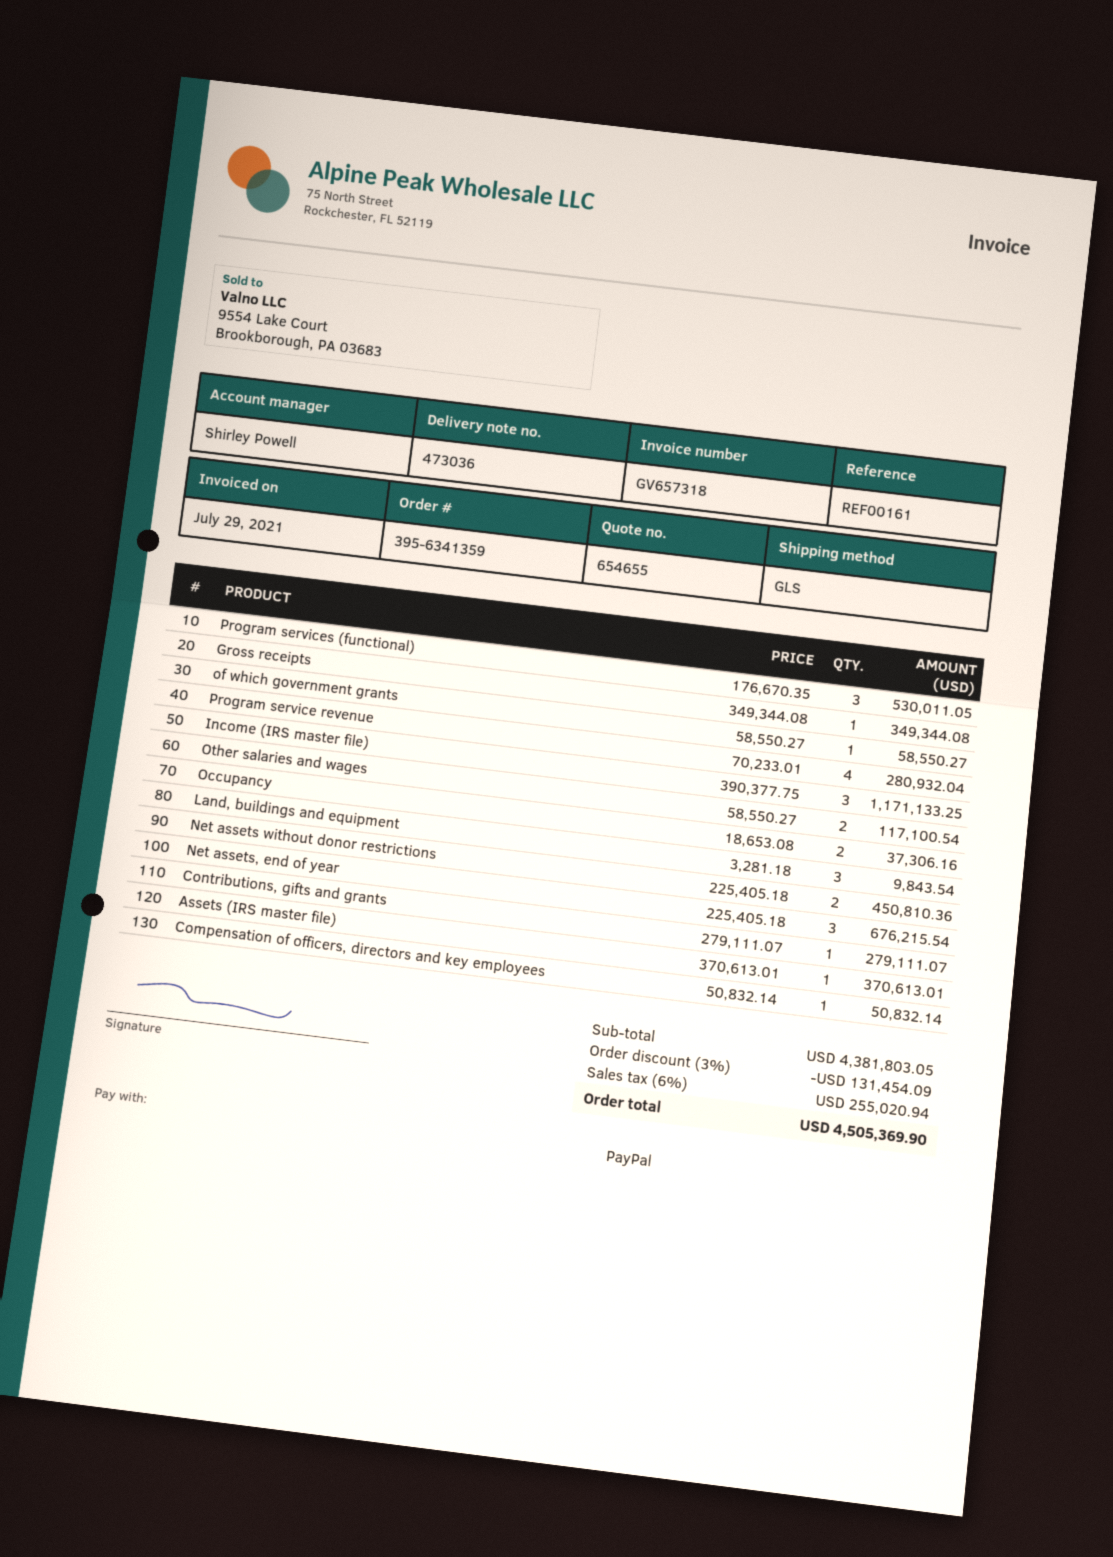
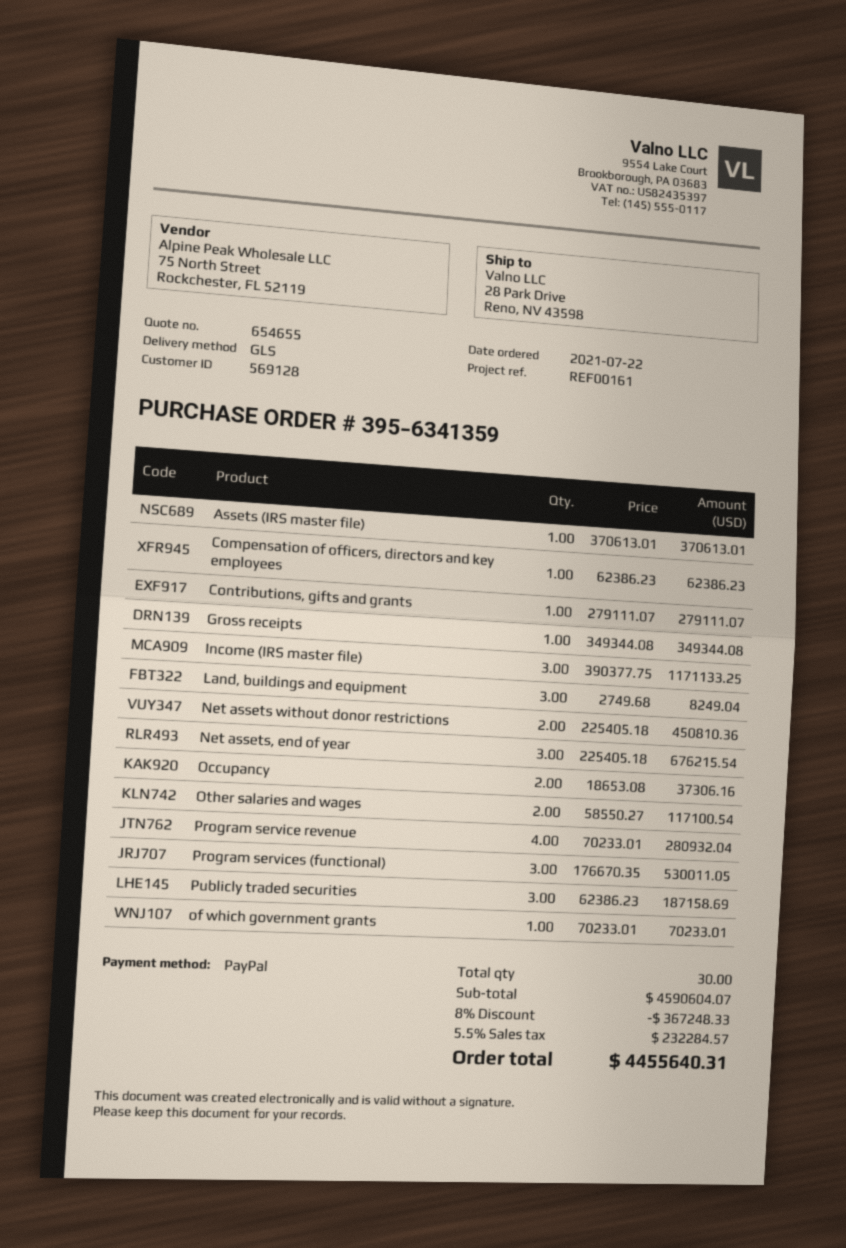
of which government grants: 1 x 58550.27 = 58550.27 -> 1 x 70233.01 = 70233.01
Land, buildings and equipment: 3 x 3281.18 = 9843.54 -> 3 x 2749.68 = 8249.04
Compensation of officers, directors and key employees: 1 x 50832.14 = 50832.14 -> 1 x 62386.23 = 62386.23
Publicly traded securities: none -> 3 x 62386.23 = 187158.69
subtotal: 4381803.05 -> 4590604.07
discount: 3% = 131454.09 -> 8% = 367248.33
tax: 6% = 255020.94 -> 5.5% = 232284.57
total: 4505369.90 -> 4455640.31

